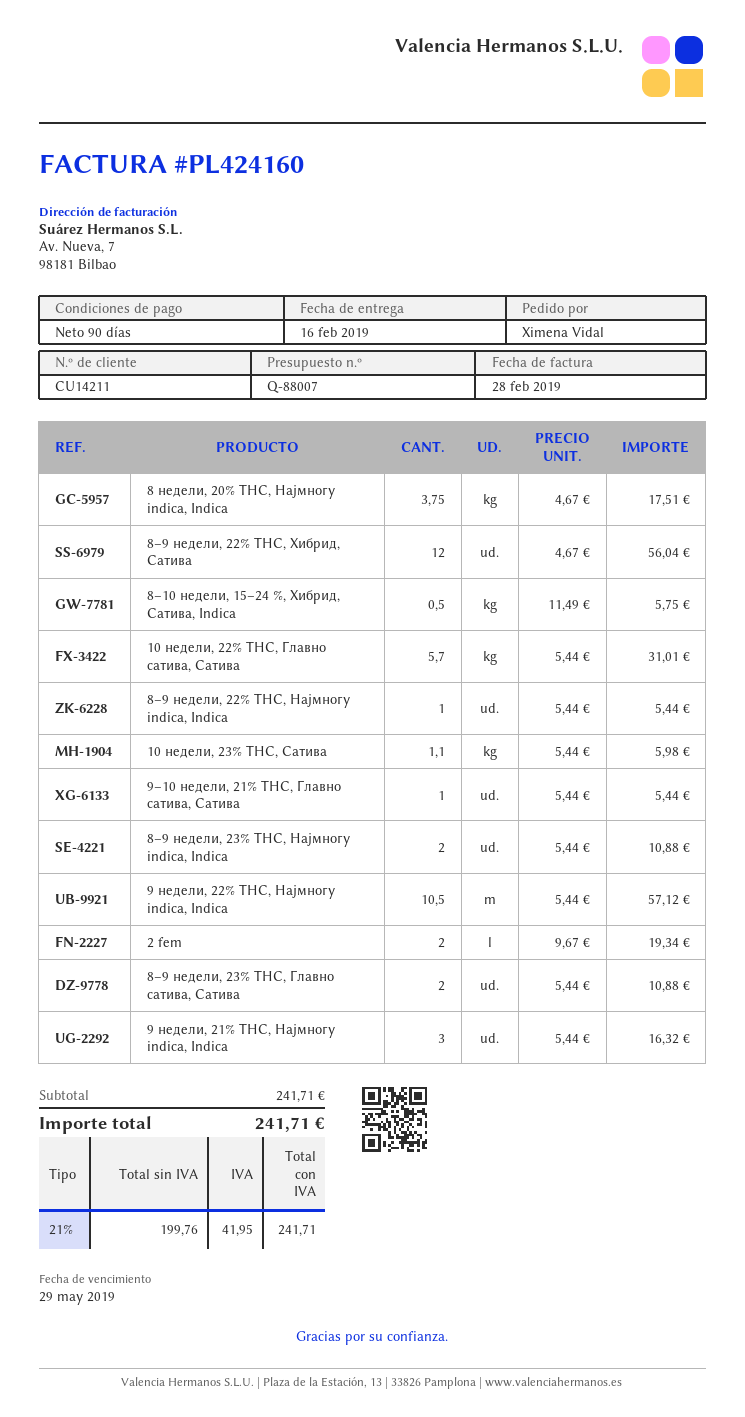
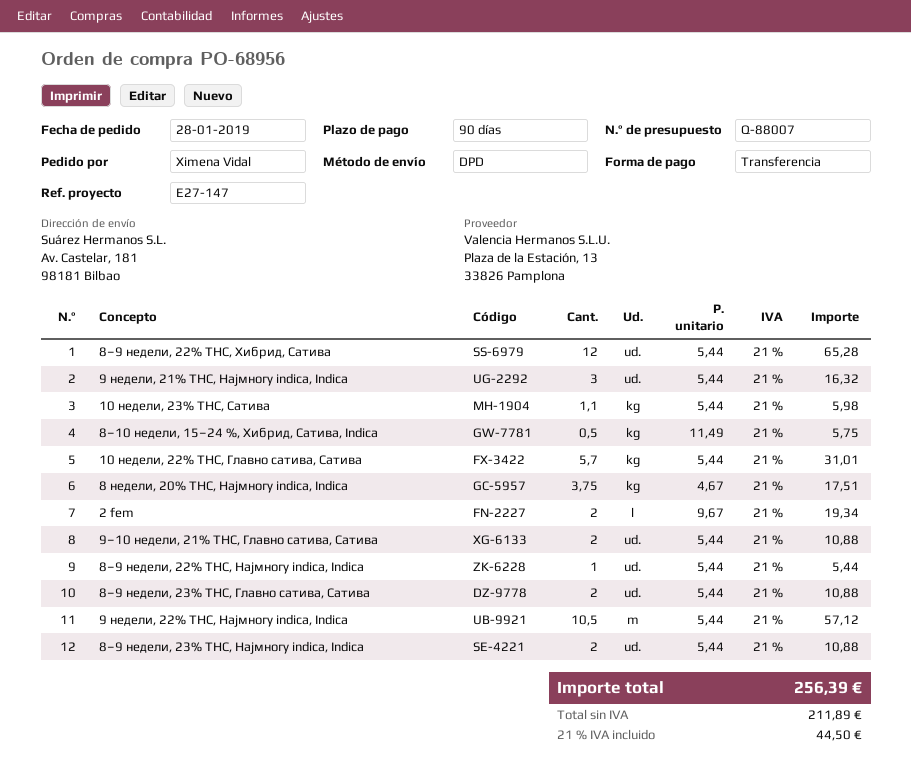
8–9 недели, 22% THC, Хибрид, Сатива: 12 x 4.67 = 56.04 -> 12 x 5.44 = 65.28
9–10 недели, 21% THC, Главно сатива, Сатива: 1 x 5.44 = 5.44 -> 2 x 5.44 = 10.88
net: 199.76 -> 211.89
tax: 21% = 41.95 -> 21% = 44.50
total: 241.71 -> 256.39

